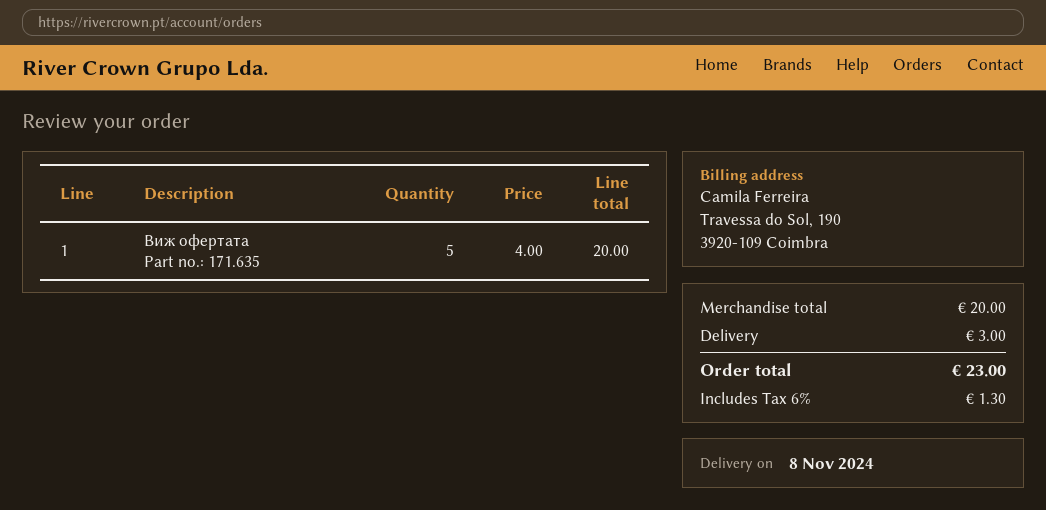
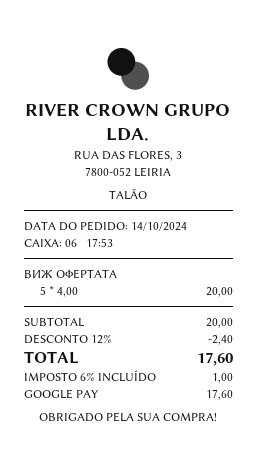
discount: none -> 12% = 2.40
shipping: 3.00 -> none
tax: 6% = 1.30 -> 6% = 1.00
total: 23.00 -> 17.60

